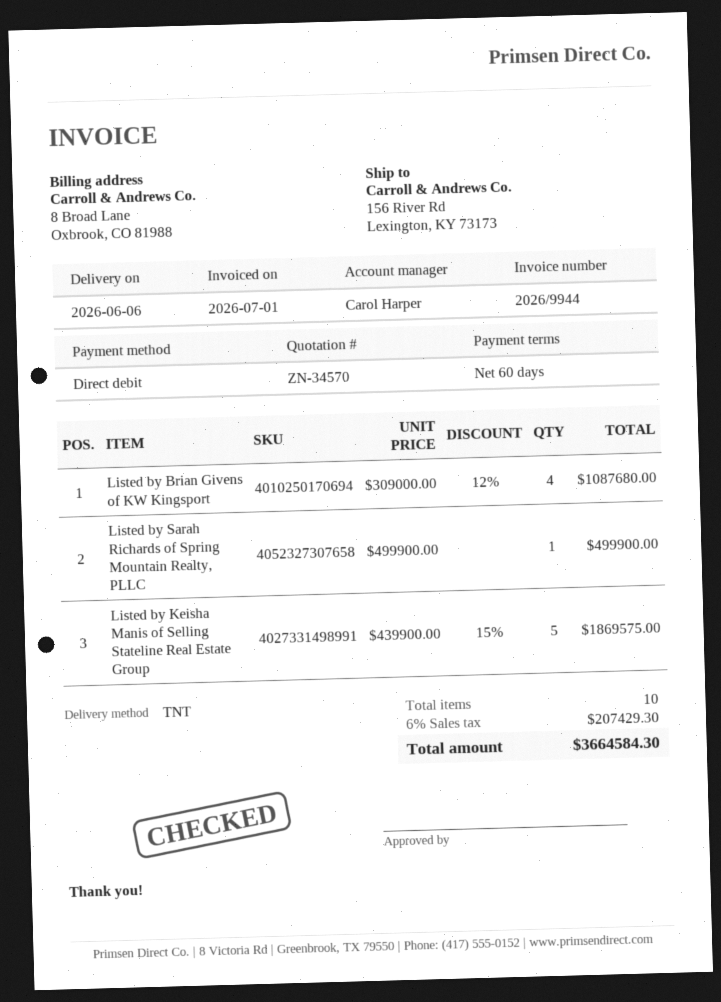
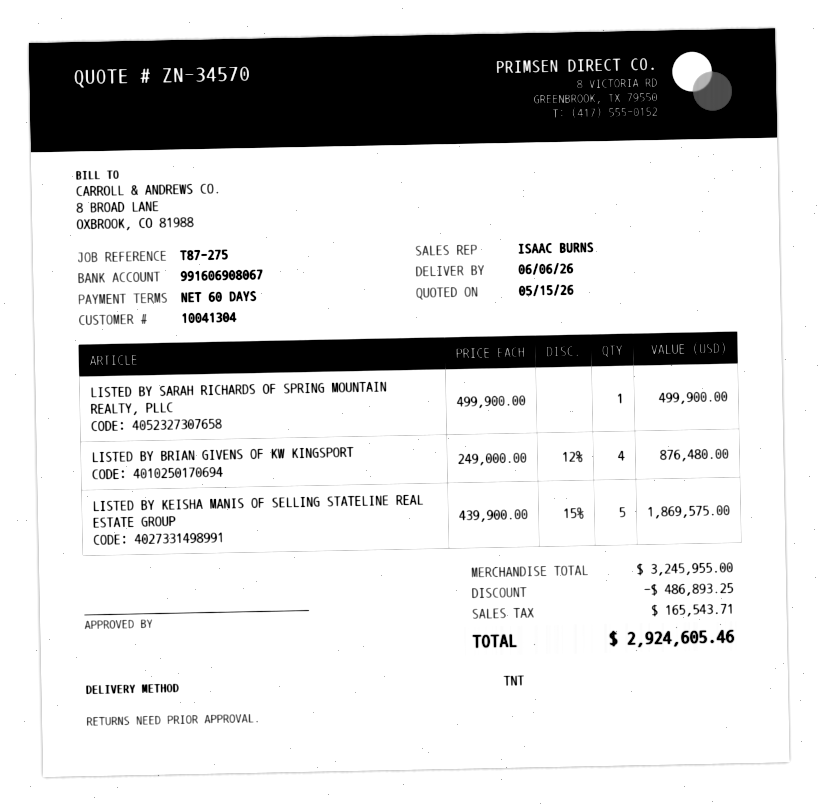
sales rep: Carol Harper -> ISAAC BURNS
Listed by Brian Givens of KW Kingsport: 4 x 309000.00 - 12% = 1087680.00 -> 4 x 249000.00 - 12% = 876480.00
discount: none -> 486893.25
tax: 207429.30 -> 165543.71
total: 3664584.30 -> 2924605.46

